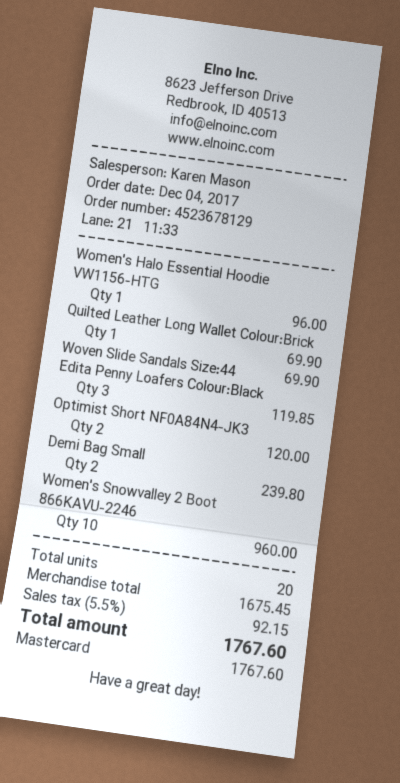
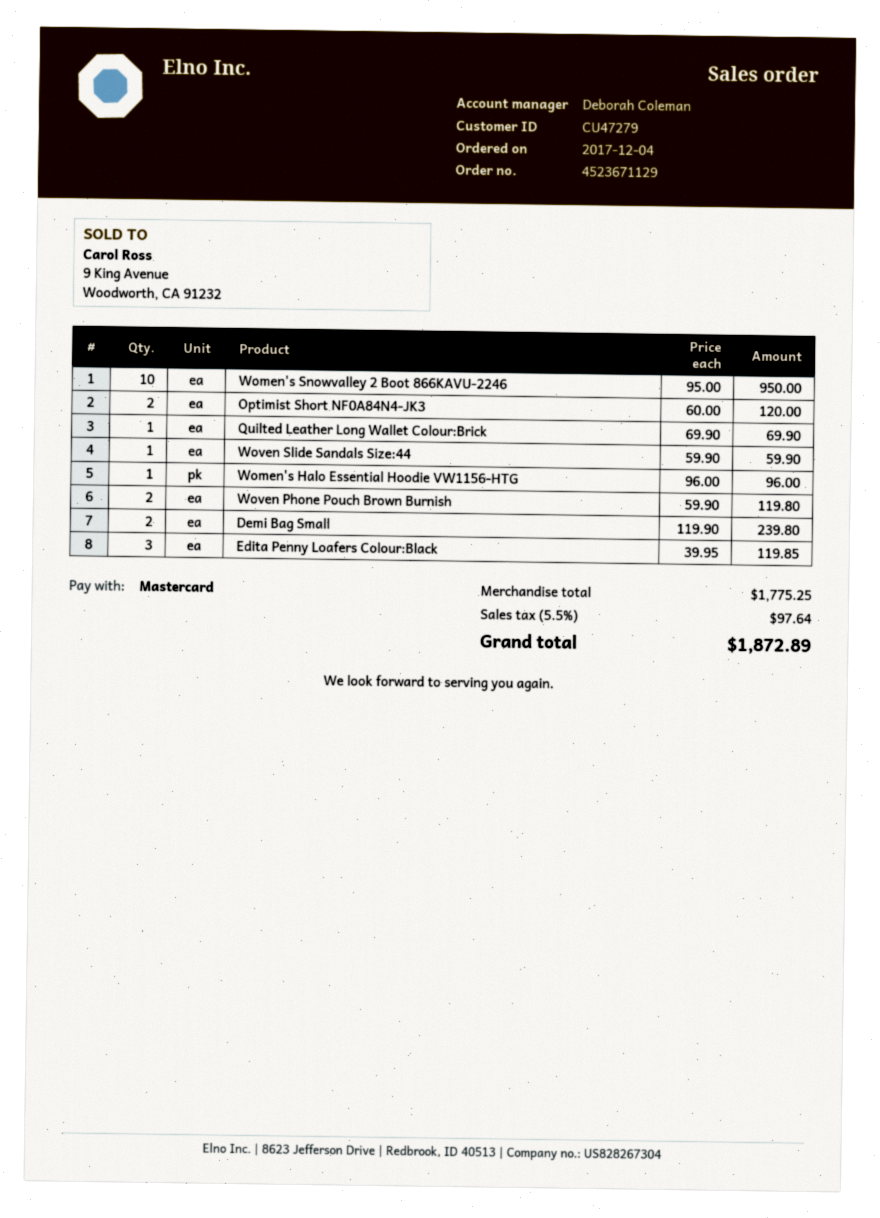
order number: 4523678129 -> 4523671129
sales rep: Karen Mason -> Deborah Coleman
Woven Slide Sandals Size:44: 1 for 69.90 -> 1 for 59.90
Women's Snowvalley 2 Boot 866KAVU-2246: 10 for 960.00 -> 10 for 950.00
Woven Phone Pouch Brown Burnish: none -> 2 for 119.80
subtotal: 1675.45 -> 1775.25
tax: 5.5% = 92.15 -> 5.5% = 97.64
total: 1767.60 -> 1872.89

